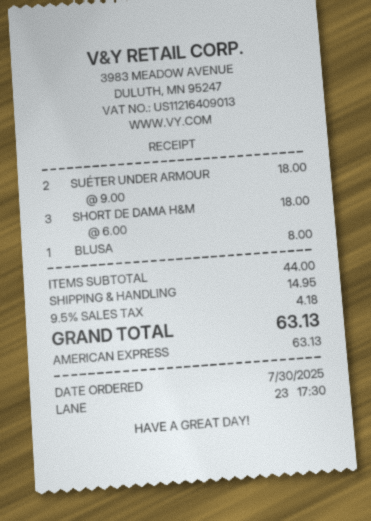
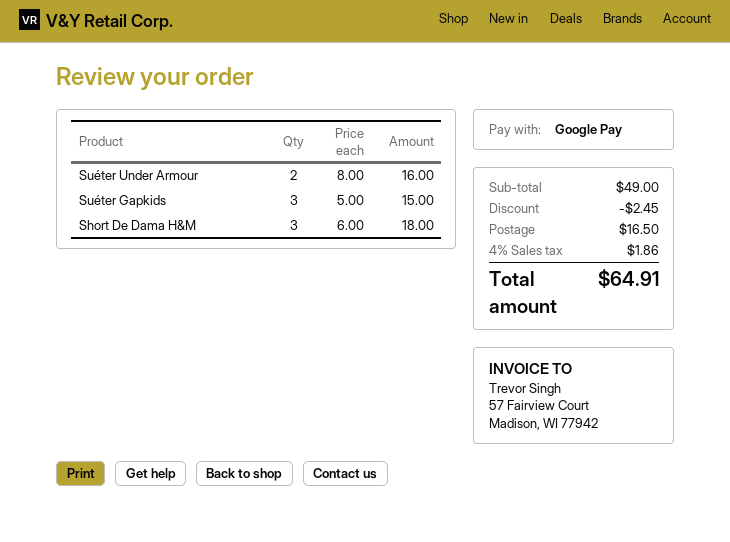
payment method: American Express -> Google Pay
SUÉTER UNDER ARMOUR: 2 x 9.00 = 18.00 -> 2 x 8.00 = 16.00
BLUSA: 1 x 8.00 = 8.00 -> none
Suéter Gapkids: none -> 3 x 5.00 = 15.00
subtotal: 44.00 -> 49.00
discount: none -> 2.45
shipping: 14.95 -> 16.50
tax: 9.5% = 4.18 -> 4% = 1.86
total: 63.13 -> 64.91

